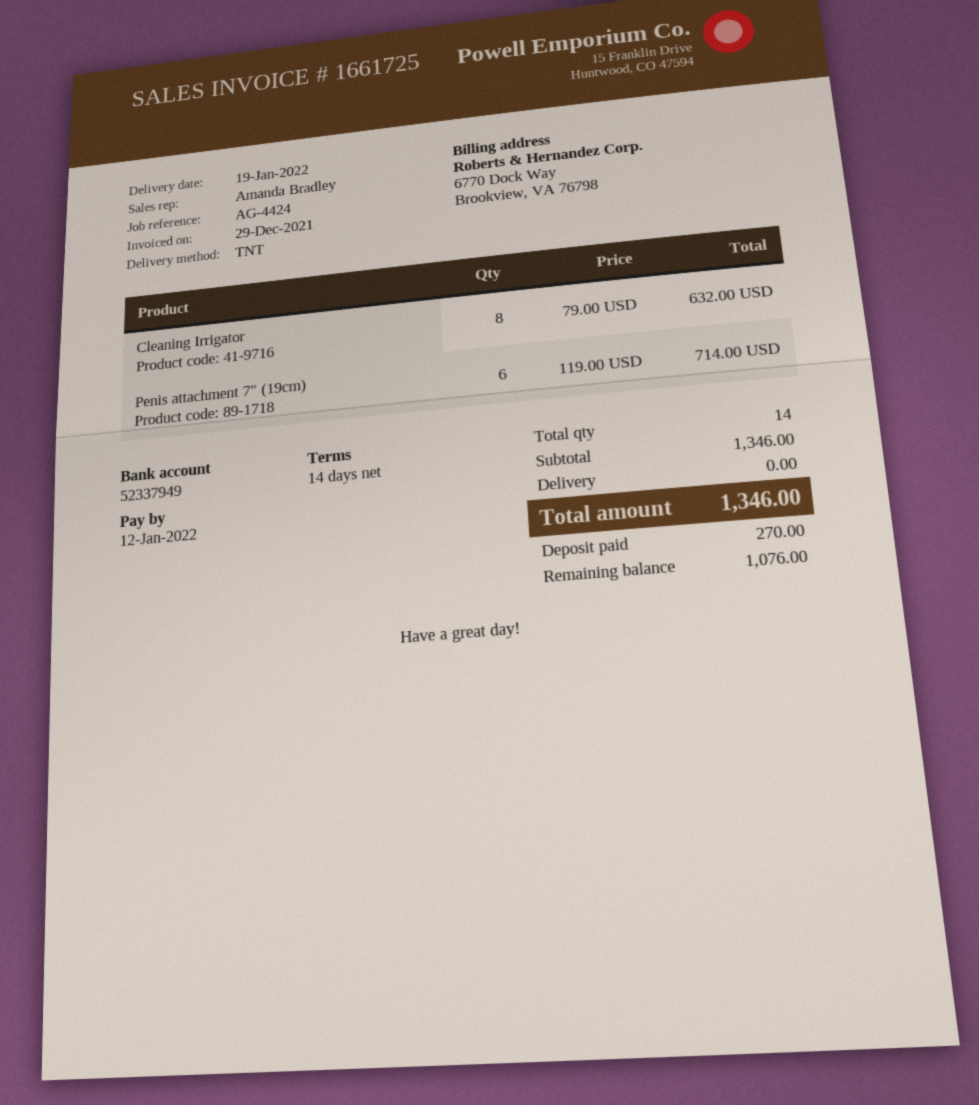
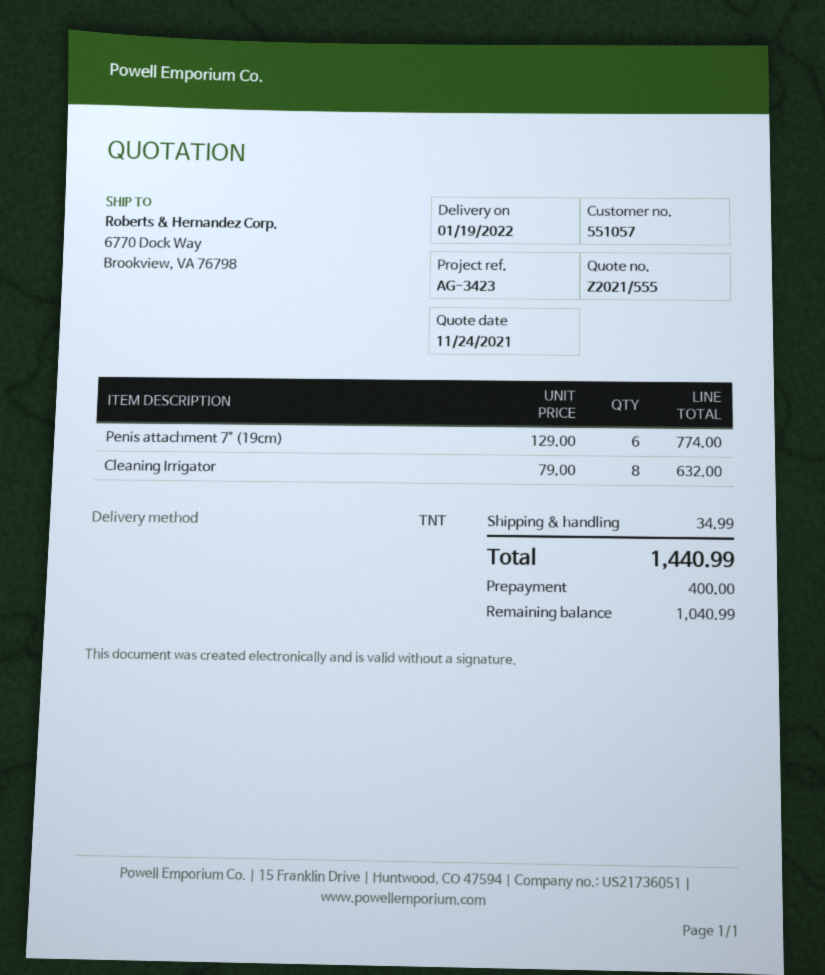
reference: AG-4424 -> AG-3423
Penis attachment 7" (19cm): 6 x 119.00 = 714.00 -> 6 x 129.00 = 774.00
shipping: 0.00 -> 34.99
total: 1346.00 -> 1440.99
deposit: 270.00 -> 400.00
balance: 1076.00 -> 1040.99

